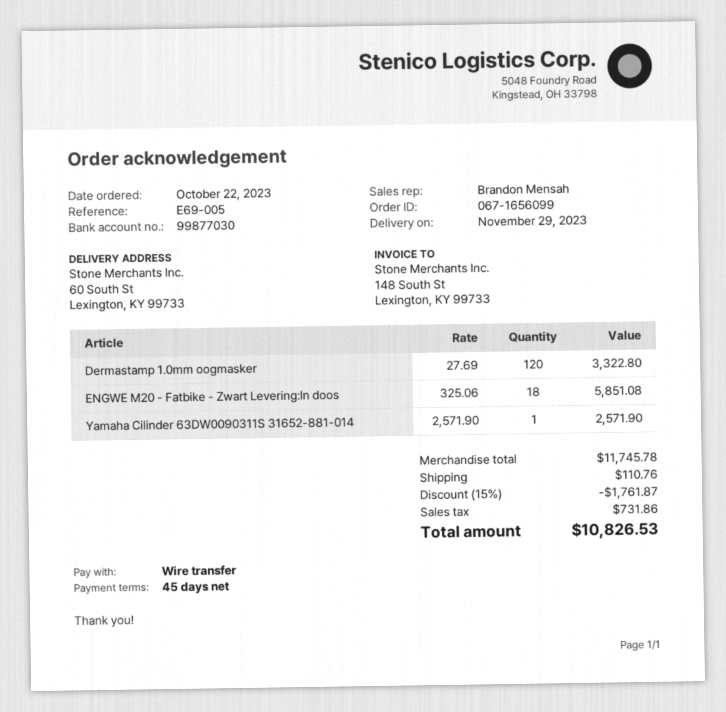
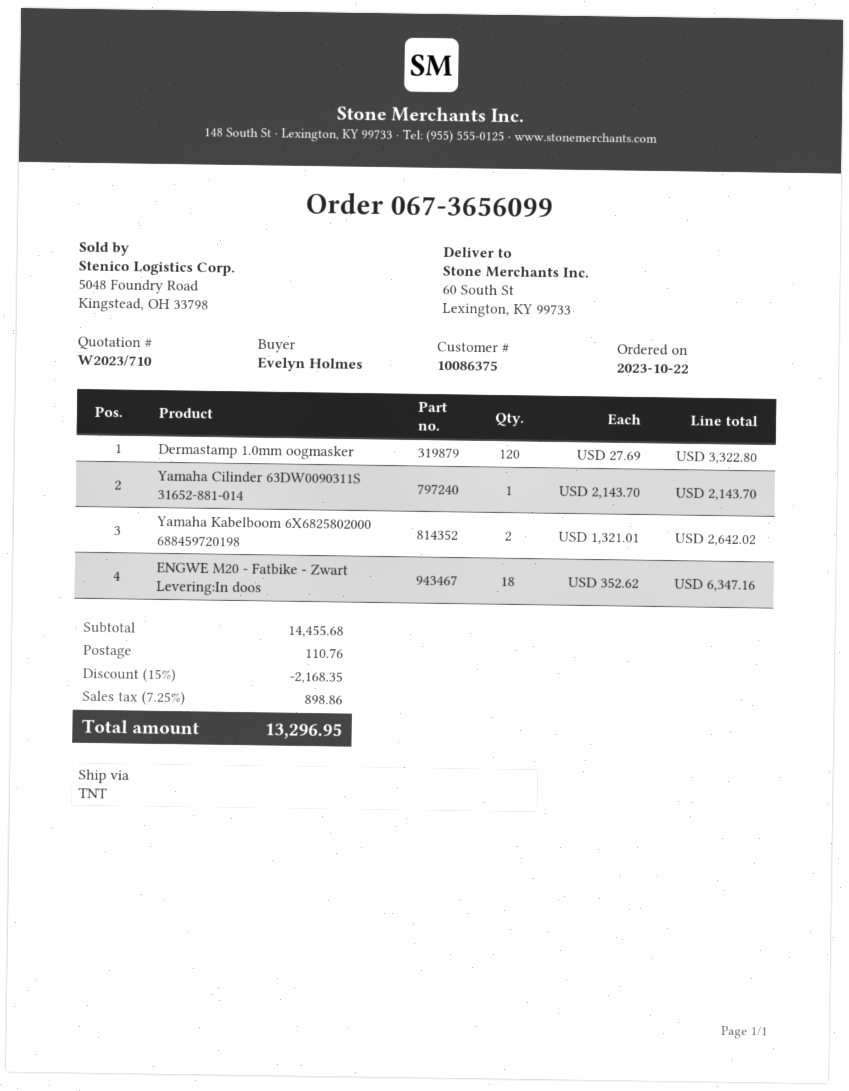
order number: 067-1656099 -> 067-3656099
ENGWE M20 - Fatbike - Zwart Levering:In doos: 18 x 325.06 = 5851.08 -> 18 x 352.62 = 6347.16
Yamaha Cilinder 63DW0090311S 31652-881-014: 1 x 2571.90 = 2571.90 -> 1 x 2143.70 = 2143.70
Yamaha Kabelboom 6X6825802000 688459720198: none -> 2 x 1321.01 = 2642.02
subtotal: 11745.78 -> 14455.68
discount: 15% = 1761.87 -> 15% = 2168.35
tax: 731.86 -> 898.86
total: 10826.53 -> 13296.95

